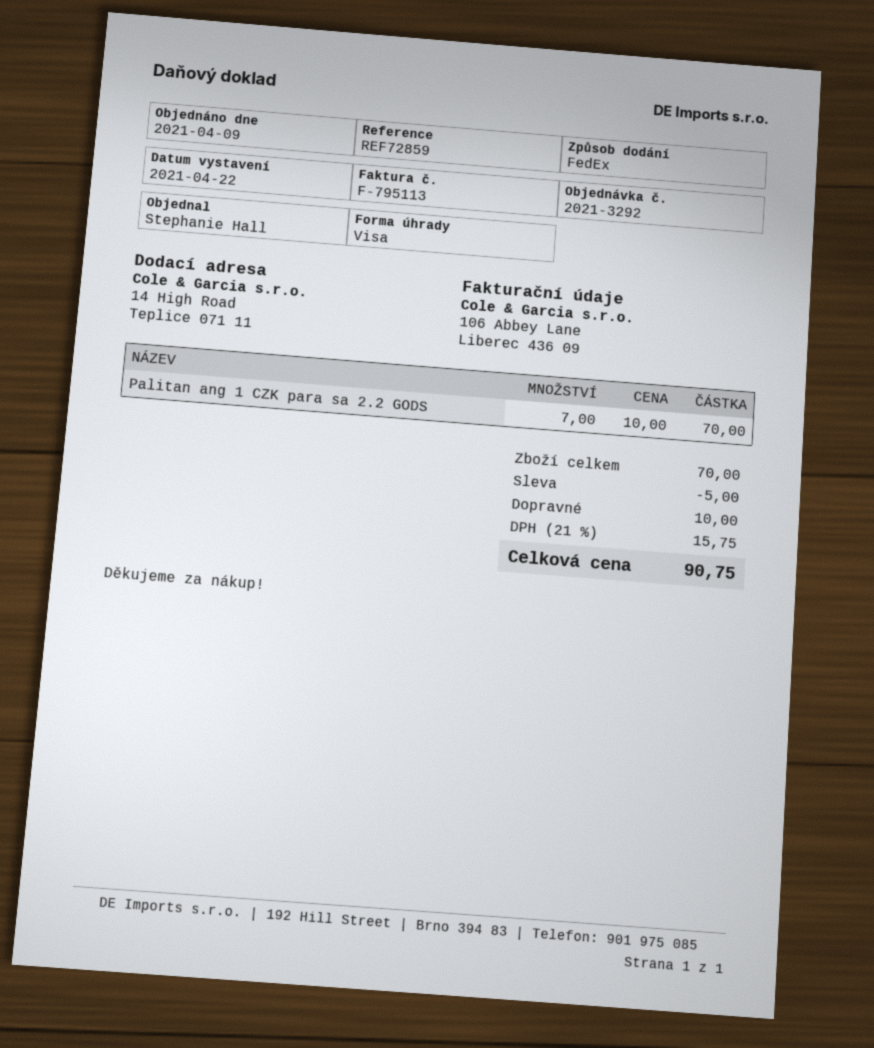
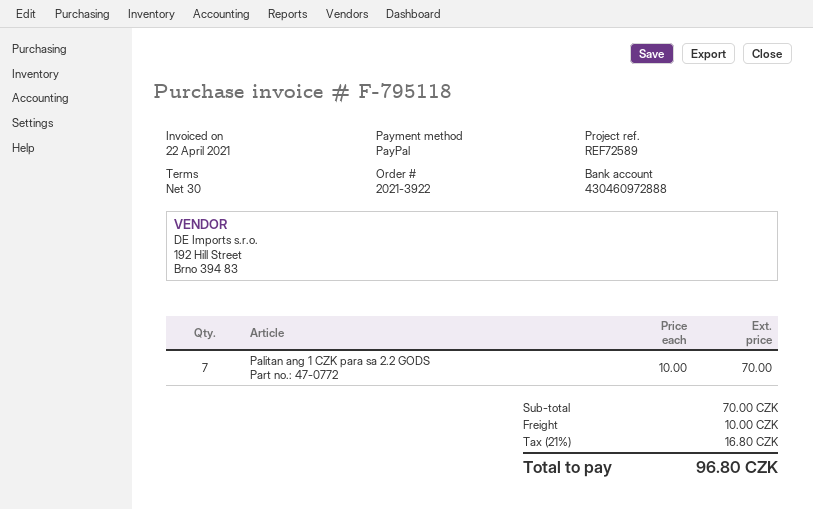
order number: 2021-3292 -> 2021-3922
invoice number: F-795113 -> F-795118
reference: REF72859 -> REF72589
payment method: Visa -> PayPal
discount: 5.00 -> none
tax: 21% = 15.75 -> 21% = 16.80
total: 90.75 -> 96.80

